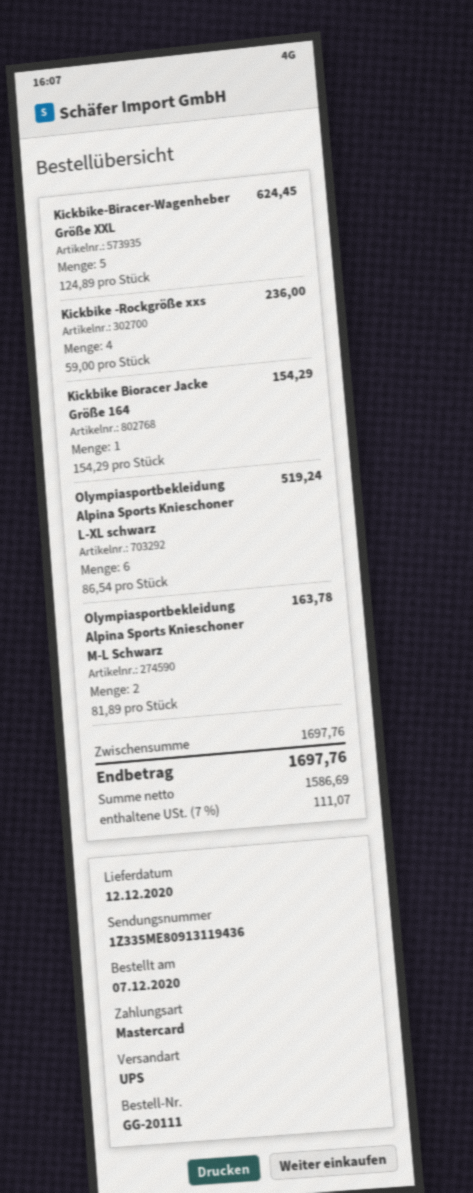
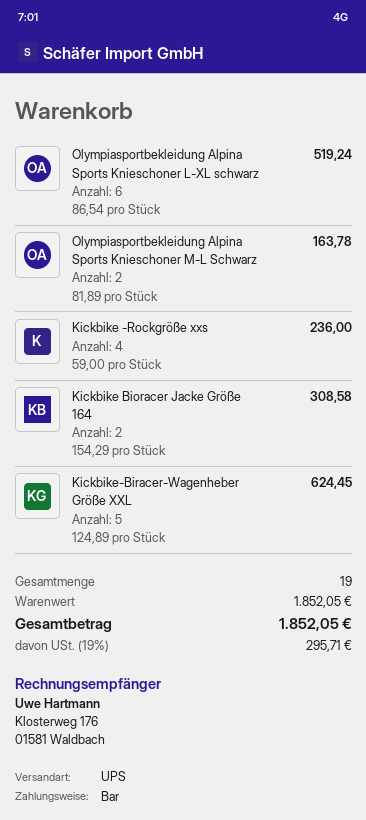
payment method: Mastercard -> cash
Kickbike Bioracer Jacke Größe 164: 1 x 154.29 = 154.29 -> 2 x 154.29 = 308.58
subtotal: 1697.76 -> 1852.05
tax: 7% = 111.07 -> 19% = 295.71
total: 1697.76 -> 1852.05

